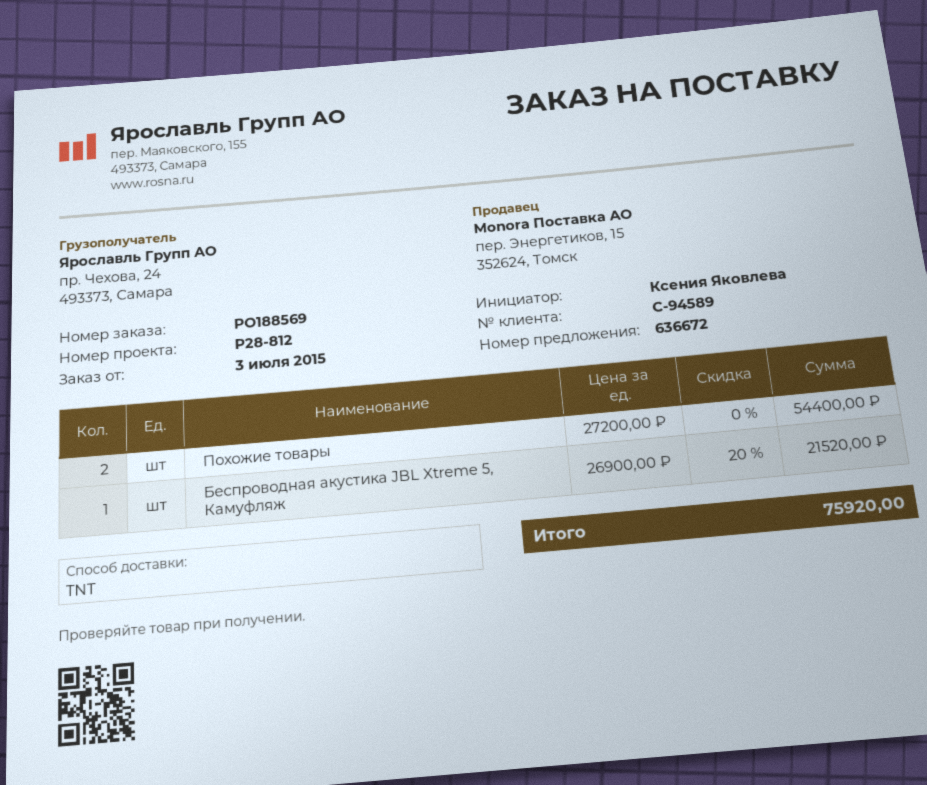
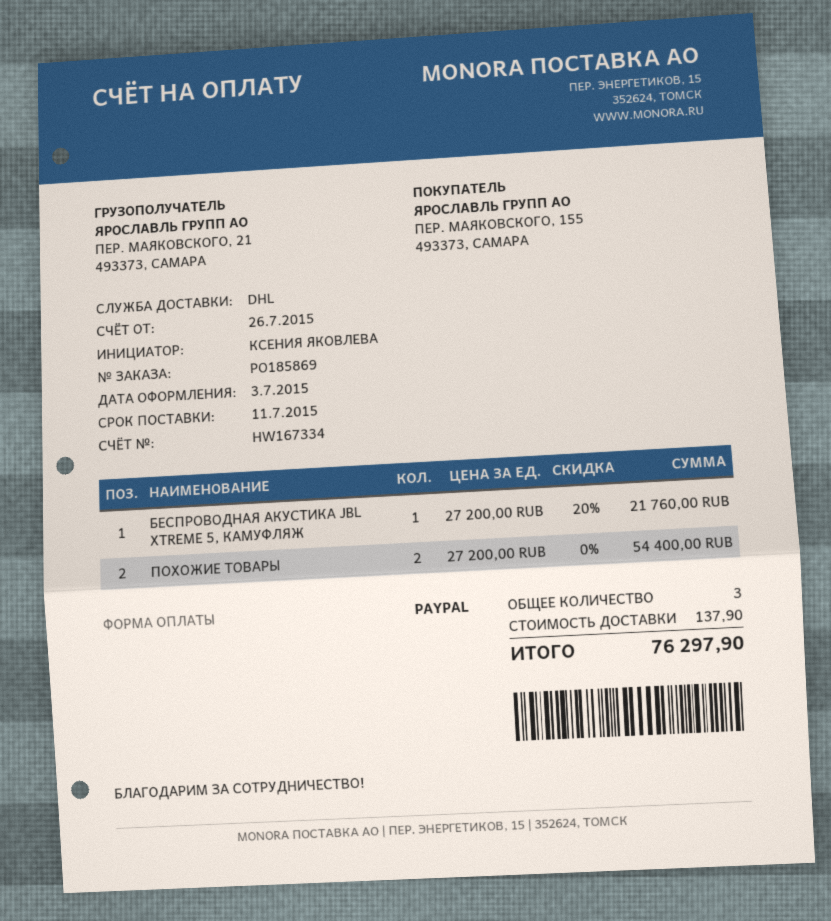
order number: PO188569 -> PO185869
shipping method: TNT -> DHL
ship to: пр. Чехова, 24, 493373, Самара -> ПЕР. МАЯКОВСКОГО, 21, 493373, САМАРА
Беспроводная акустика JBL Xtreme 5, Камуфляж: 1 x 26900.00 - 20% = 21520.00 -> 1 x 27200.00 - 20% = 21760.00
shipping: none -> 137.90
total: 75920.00 -> 76297.90

